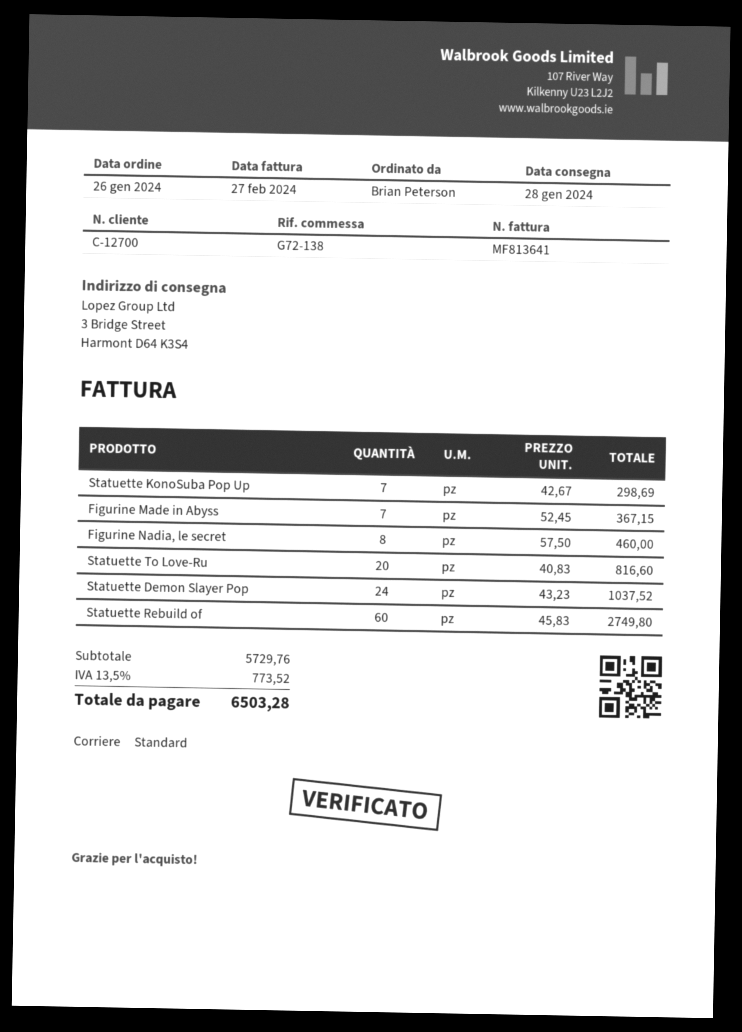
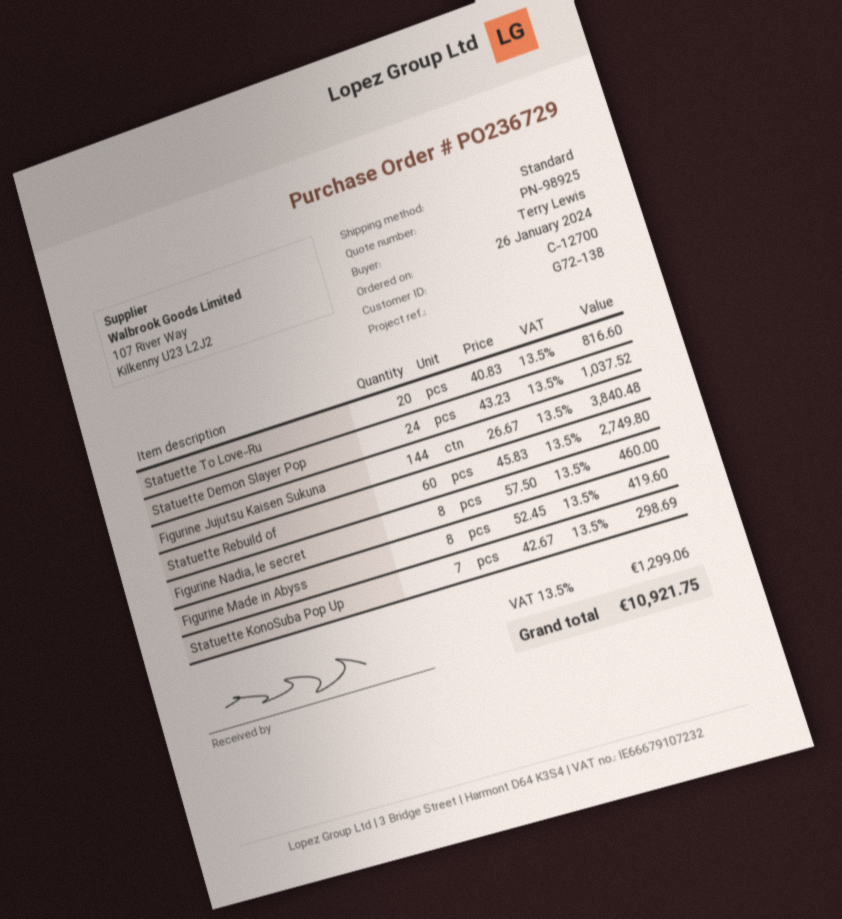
ordered by: Brian Peterson -> Terry Lewis
Figurine Made in Abyss: 7 x 52.45 = 367.15 -> 8 x 52.45 = 419.60
Figurine Jujutsu Kaisen Sukuna: none -> 144 x 26.67 = 3840.48
tax: 13.5% = 773.52 -> 13.5% = 1299.06
total: 6503.28 -> 10921.75

